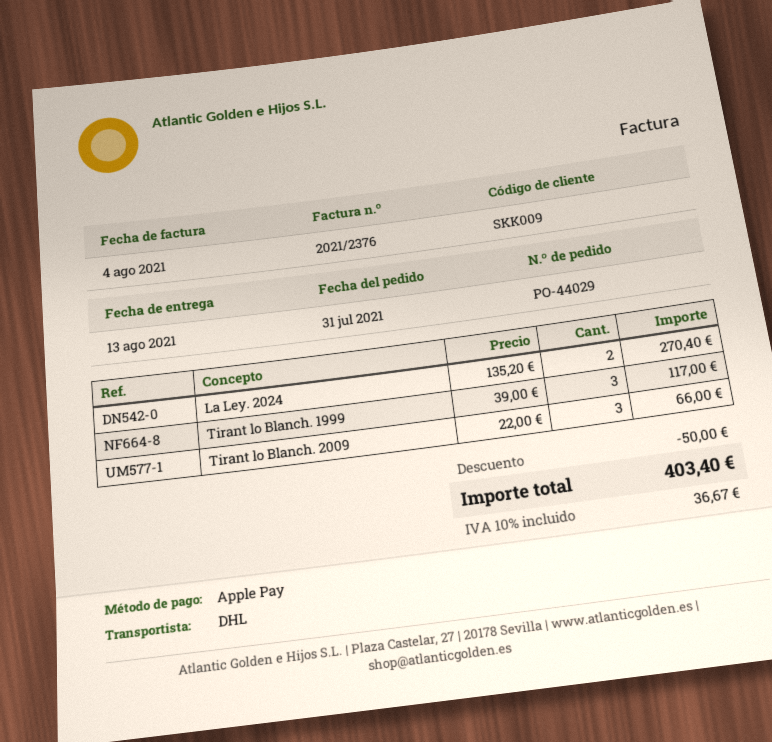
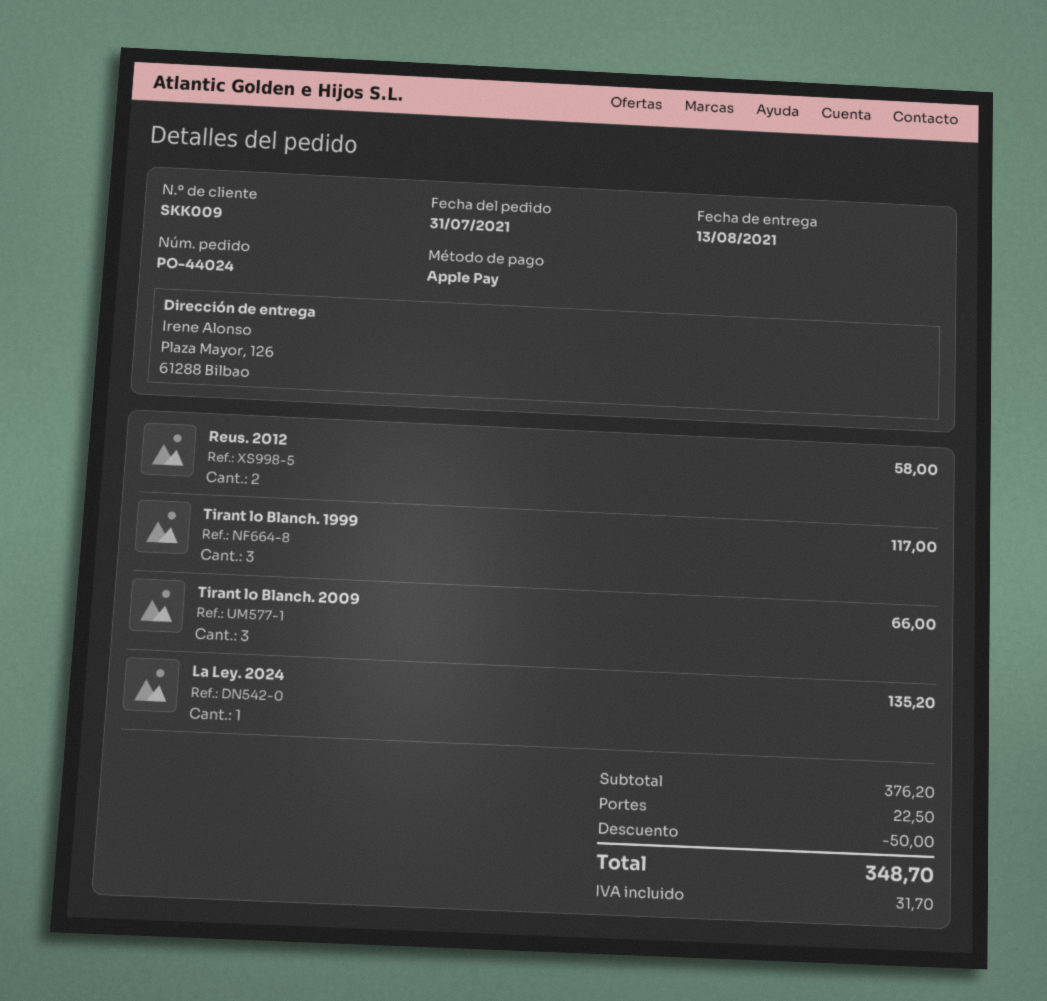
order number: PO-44029 -> PO-44024
La Ley. 2024: 2 for 270.40 -> 1 for 135.20
Reus. 2012: none -> 2 for 58.00
shipping: none -> 22.50
tax: 36.67 -> 31.70
total: 403.40 -> 348.70

